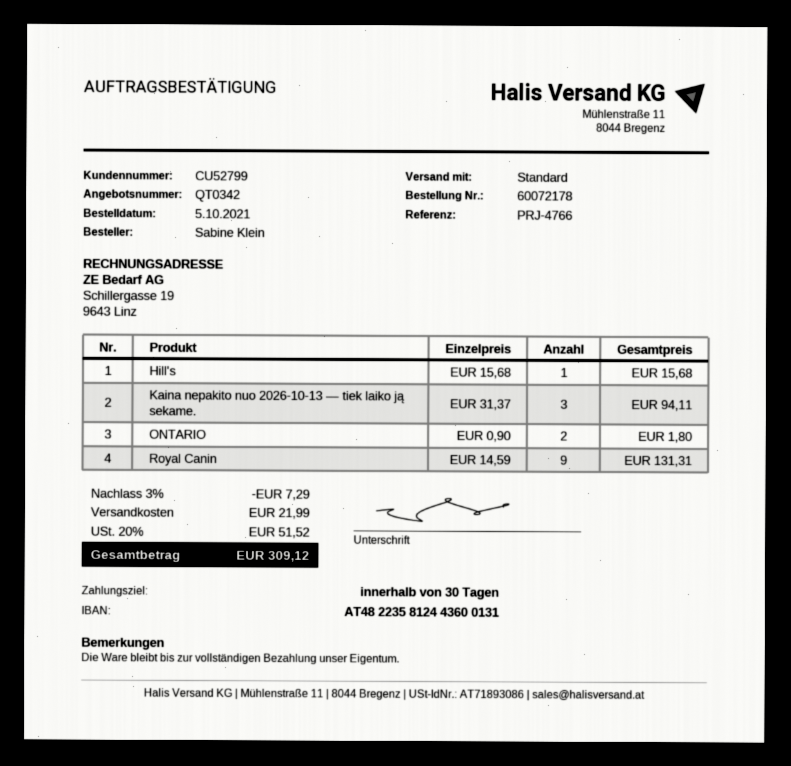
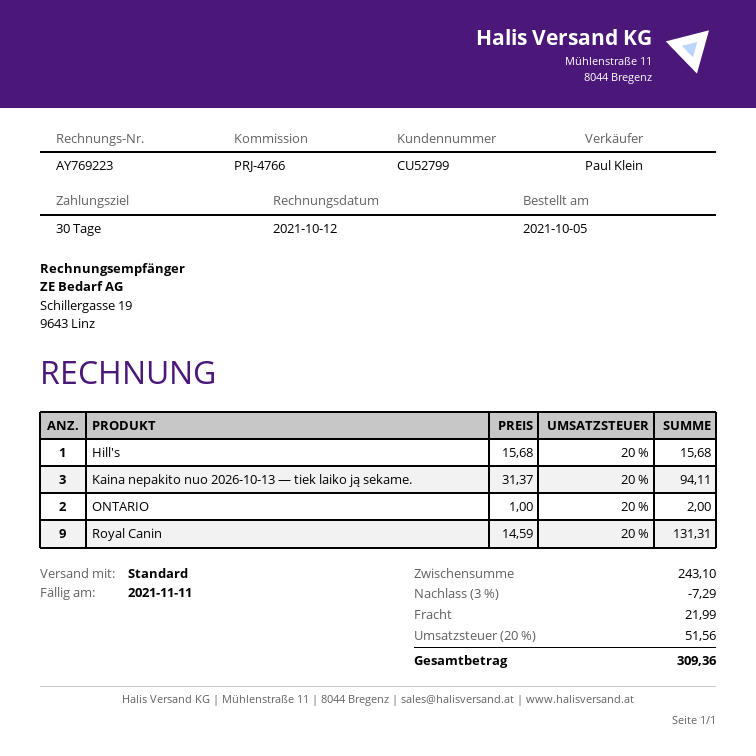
ONTARIO: 2 x 0.90 = 1.80 -> 2 x 1.00 = 2.00
tax: 20% = 51.52 -> 20% = 51.56
total: 309.12 -> 309.36

